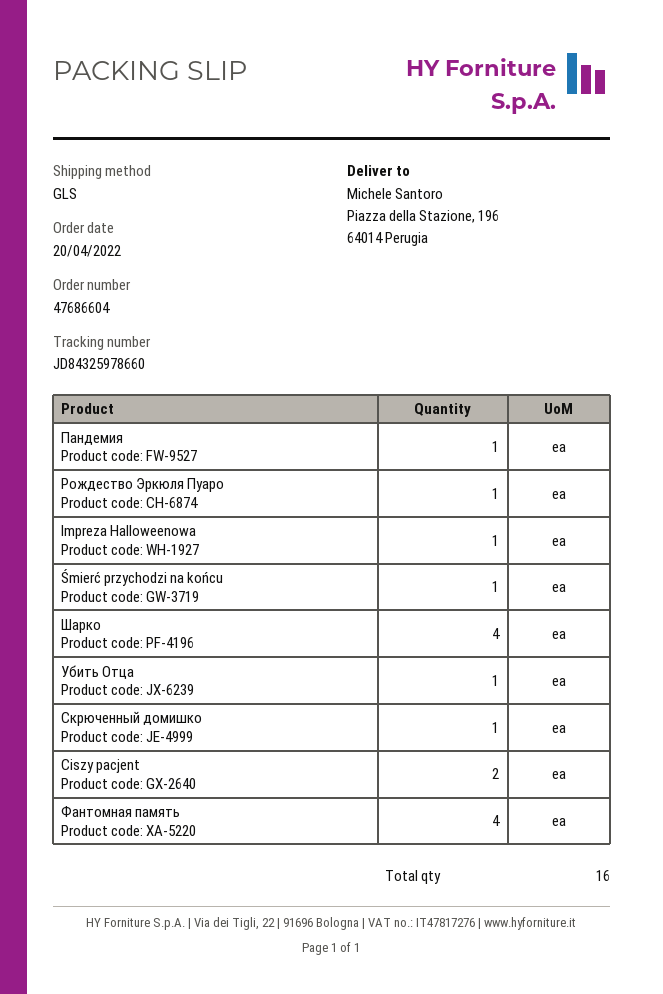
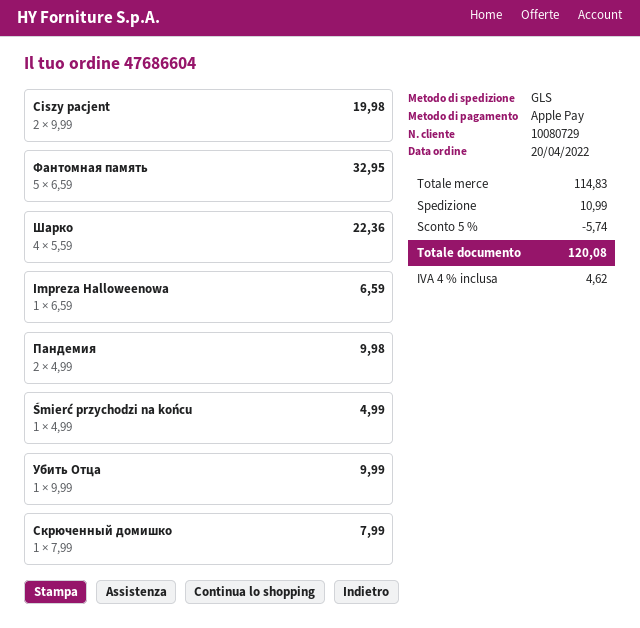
Пандемия: 1 -> 2
Рождество Эркюля Пуаро: 1 -> none
Фантомная память: 4 -> 5

